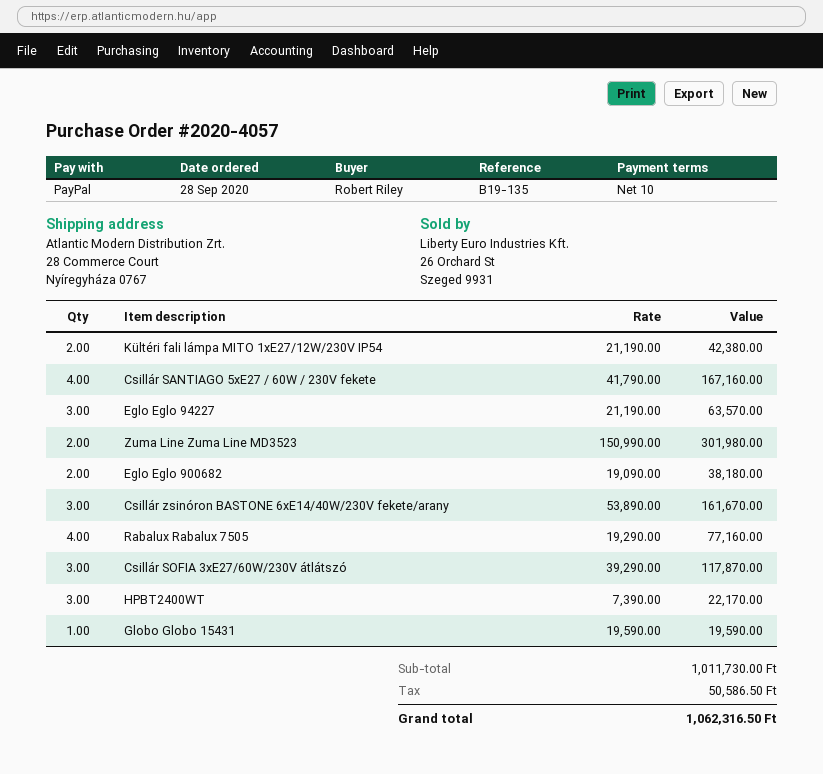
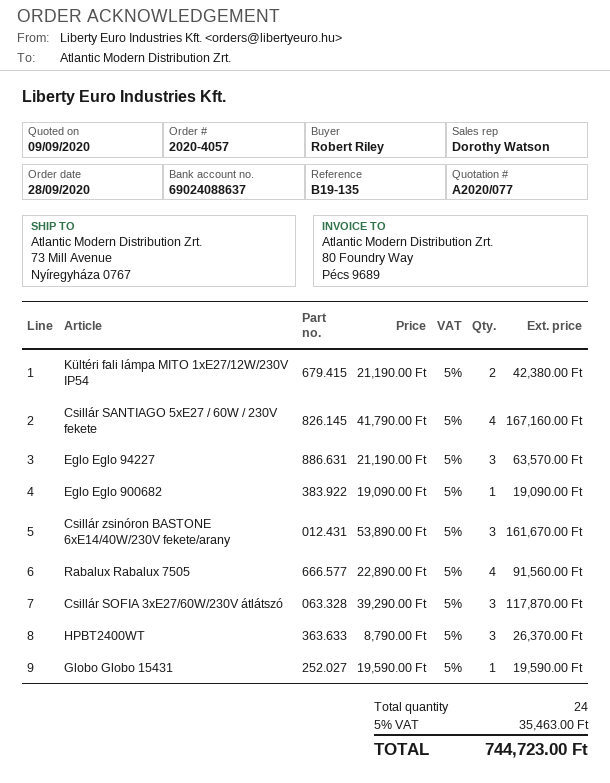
ship to: 28 Commerce Court, Nyíregyháza 0767 -> 73 Mill Avenue, Nyíregyháza 0767
Zuma Line Zuma Line MD3523: 2 x 150990.00 = 301980.00 -> none
Eglo Eglo 900682: 2 x 19090.00 = 38180.00 -> 1 x 19090.00 = 19090.00
Rabalux Rabalux 7505: 4 x 19290.00 = 77160.00 -> 4 x 22890.00 = 91560.00
HPBT2400WT: 3 x 7390.00 = 22170.00 -> 3 x 8790.00 = 26370.00
tax: 50586.50 -> 35463.00
total: 1062316.50 -> 744723.00

